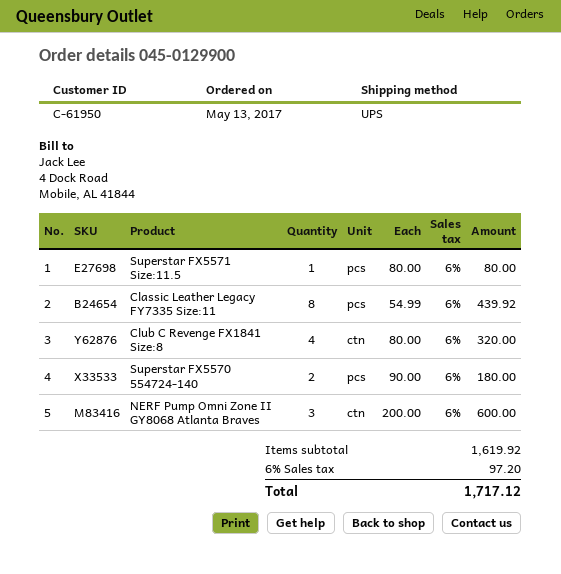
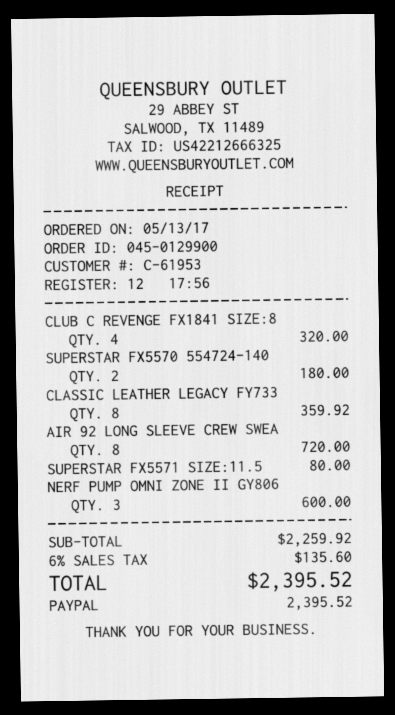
customer number: C-61950 -> C-61953
Classic Leather Legacy FY7335 Size:11: 8 for 439.92 -> 8 for 359.92
AIR 92 LONG SLEEVE CREW SWEA: none -> 8 for 720.00
subtotal: 1619.92 -> 2259.92
tax: 6% = 97.20 -> 6% = 135.60
total: 1717.12 -> 2395.52

